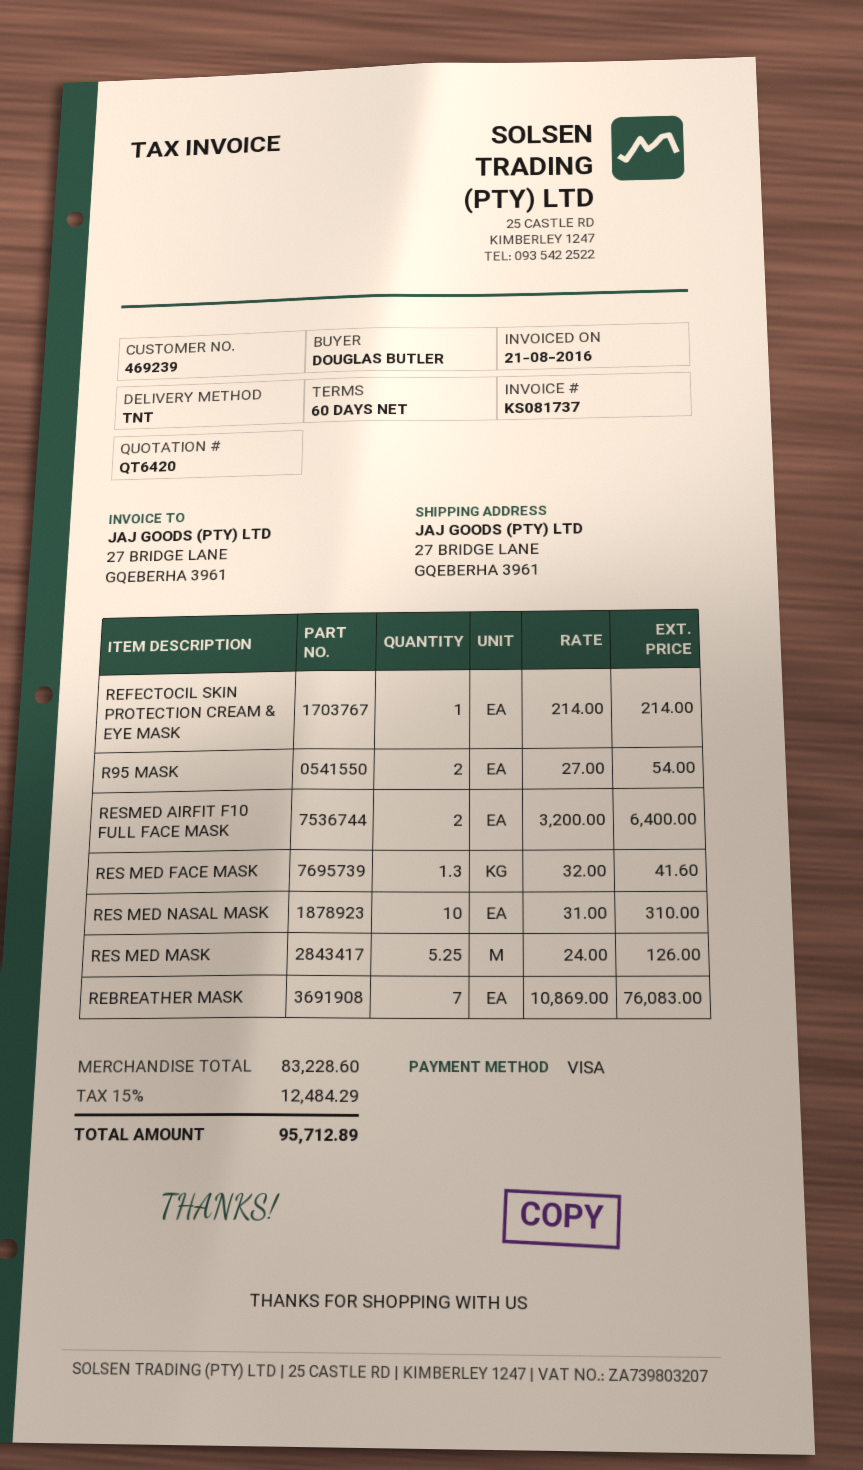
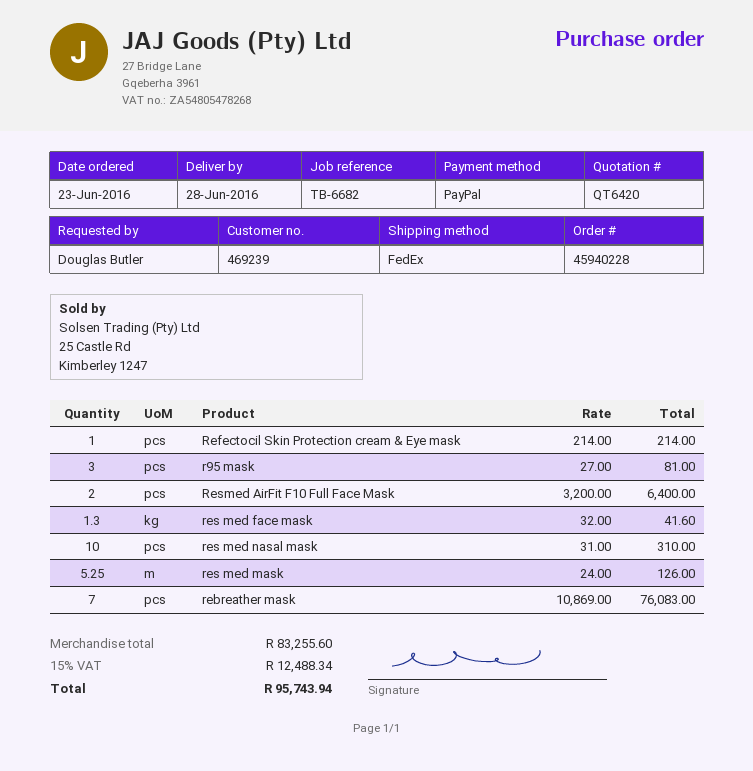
payment method: Visa -> PayPal
shipping method: TNT -> FedEx
R95 MASK: 2 x 27.00 = 54.00 -> 3 x 27.00 = 81.00
subtotal: 83228.60 -> 83255.60
tax: 15% = 12484.29 -> 15% = 12488.34
total: 95712.89 -> 95743.94

